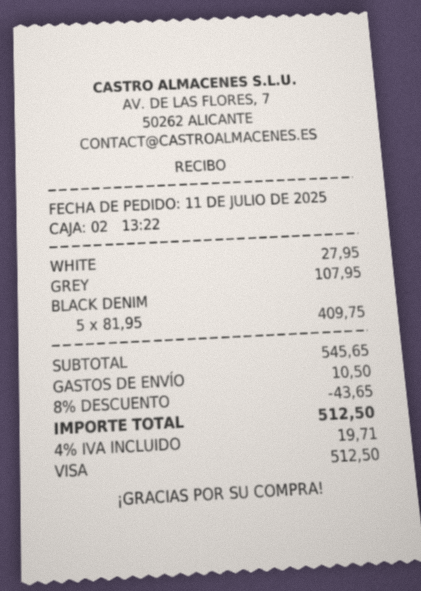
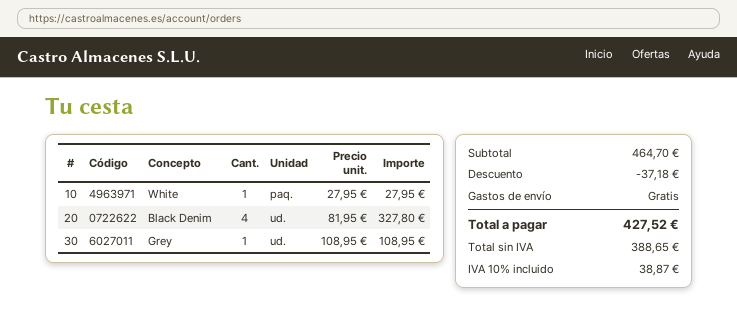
GREY: 1 x 107.95 = 107.95 -> 1 x 108.95 = 108.95
BLACK DENIM: 5 x 81.95 = 409.75 -> 4 x 81.95 = 327.80
subtotal: 545.65 -> 464.70
discount: 43.65 -> 37.18
shipping: 10.50 -> 0.00
tax: 4% = 19.71 -> 10% = 38.87
total: 512.50 -> 427.52

